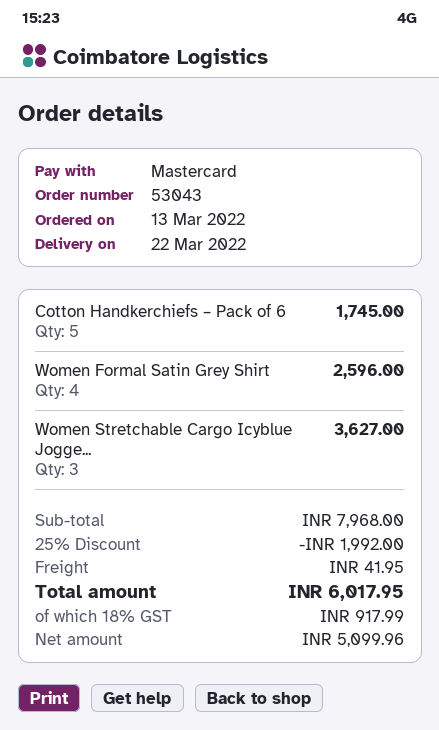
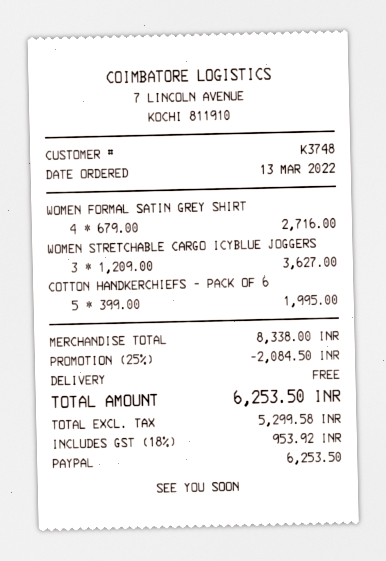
payment method: Mastercard -> PayPal
Cotton Handkerchiefs – Pack of 6: 5 for 1745.00 -> 5 for 1995.00
Women Formal Satin Grey Shirt: 4 for 2596.00 -> 4 for 2716.00
subtotal: 7968.00 -> 8338.00
discount: 25% = 1992.00 -> 25% = 2084.50
shipping: 41.95 -> 0.00
net: 5099.96 -> 5299.58
tax: 18% = 917.99 -> 18% = 953.92
total: 6017.95 -> 6253.50

